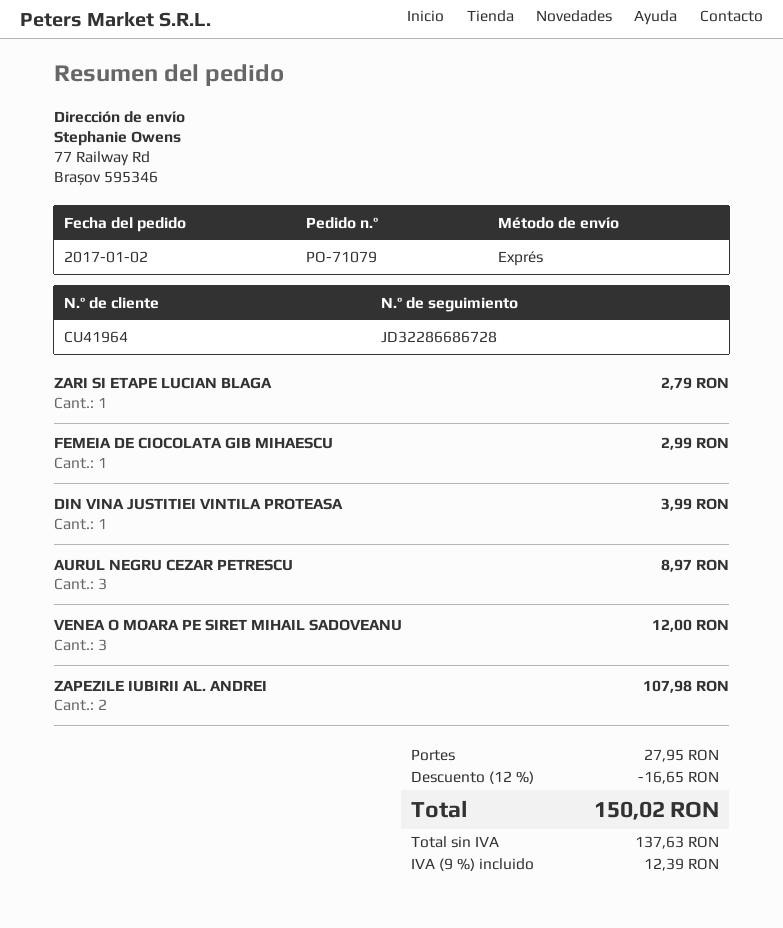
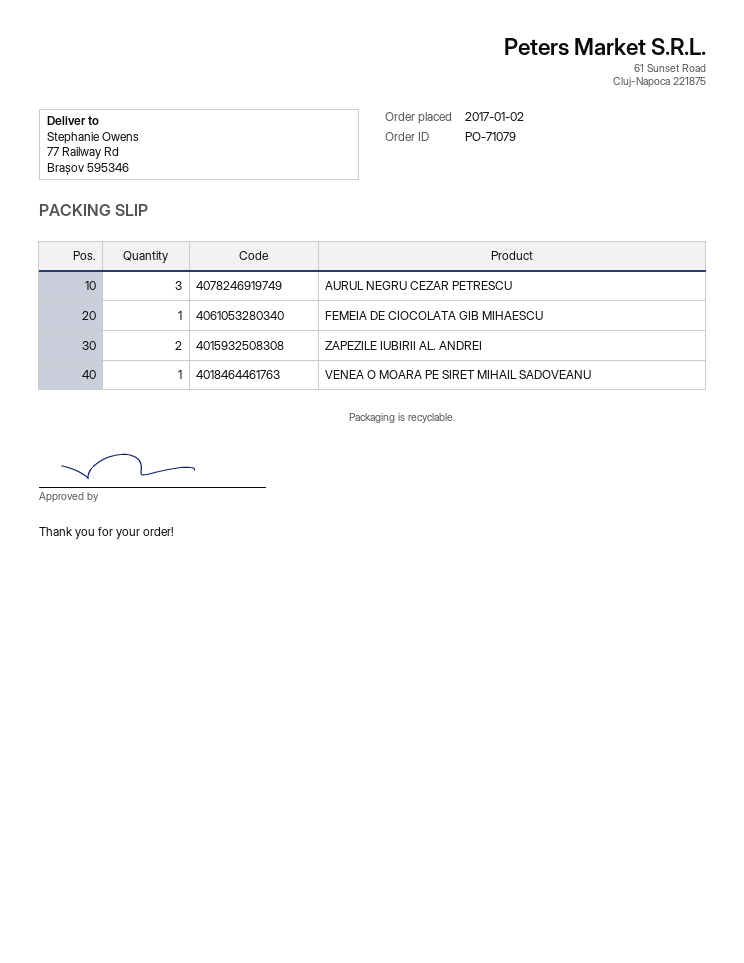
ZARI SI ETAPE LUCIAN BLAGA: 1 -> none
DIN VINA JUSTITIEI VINTILA PROTEASA: 1 -> none
VENEA O MOARA PE SIRET MIHAIL SADOVEANU: 3 -> 1

